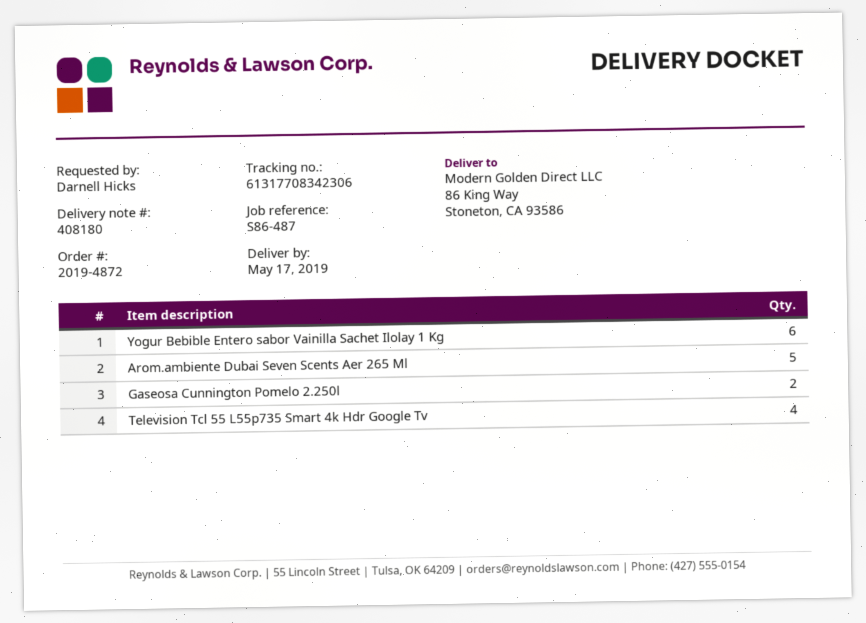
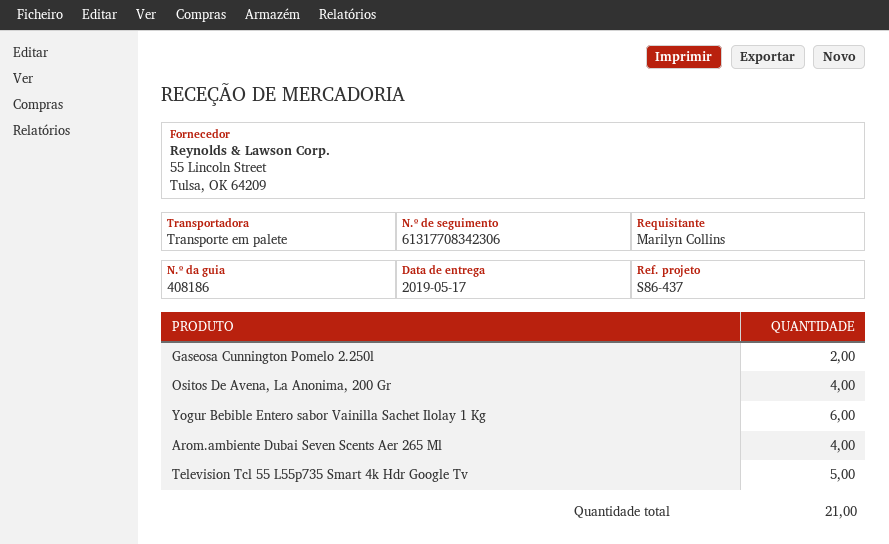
delivery note number: 408180 -> 408186
reference: S86-487 -> S86-437
ordered by: Darnell Hicks -> Marilyn Collins
Arom.ambiente Dubai Seven Scents Aer 265 Ml: 5 -> 4
Television Tcl 55 L55p735 Smart 4k Hdr Google Tv: 4 -> 5
Ositos De Avena, La Anonima, 200 Gr: none -> 4

